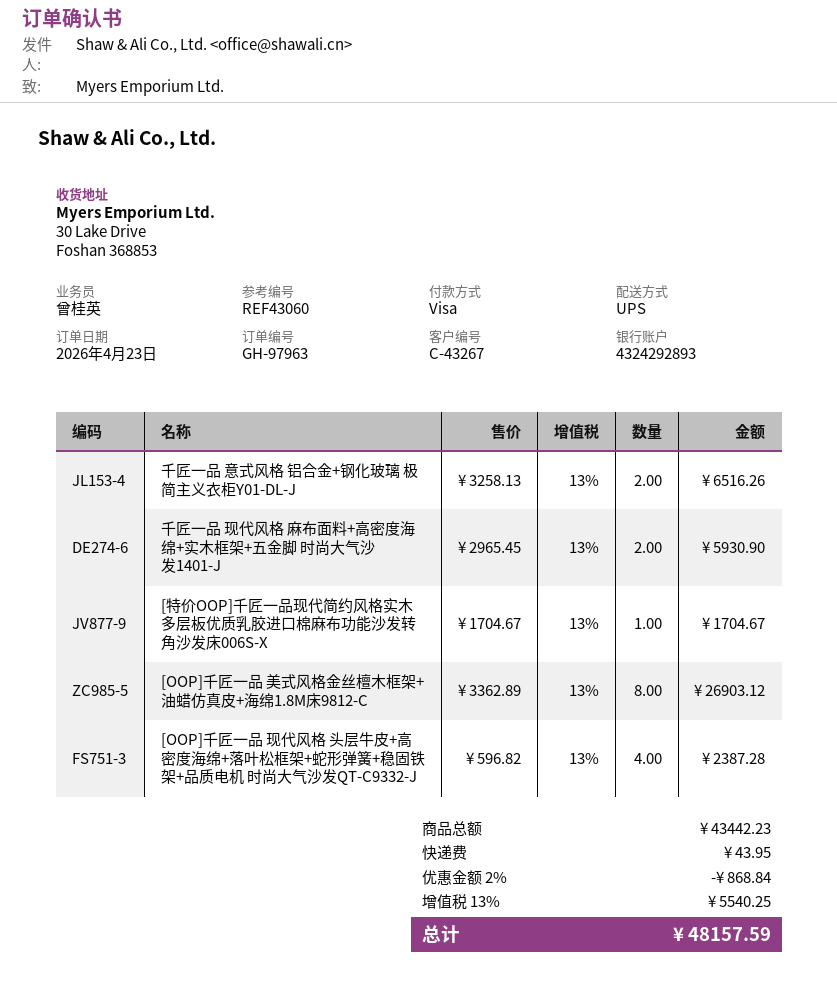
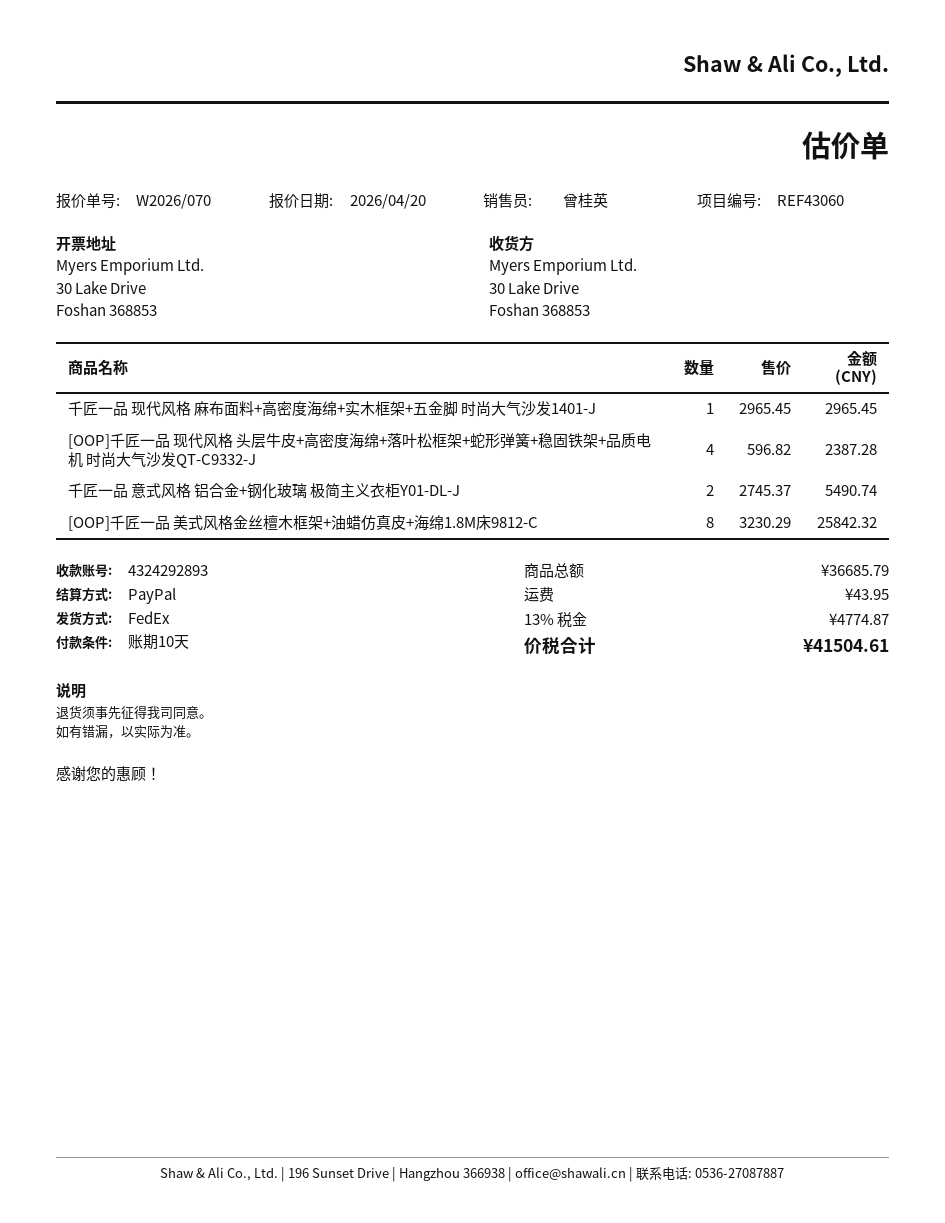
payment method: Visa -> PayPal
shipping method: UPS -> FedEx
千匠一品 意式风格 铝合金+钢化玻璃 极简主义衣柜Y01-DL-J: 2 x 3258.13 = 6516.26 -> 2 x 2745.37 = 5490.74
千匠一品 现代风格 麻布面料+高密度海绵+实木框架+五金脚 时尚大气沙发1401-J: 2 x 2965.45 = 5930.90 -> 1 x 2965.45 = 2965.45
[特价OOP]千匠一品现代简约风格实木多层板优质乳胶进口棉麻布功能沙发转角沙发床006S-X: 1 x 1704.67 = 1704.67 -> none
[OOP]千匠一品 美式风格金丝檀木框架+油蜡仿真皮+海绵1.8M床9812-C: 8 x 3362.89 = 26903.12 -> 8 x 3230.29 = 25842.32
subtotal: 43442.23 -> 36685.79
discount: 2% = 868.84 -> none
tax: 13% = 5540.25 -> 13% = 4774.87
total: 48157.59 -> 41504.61

